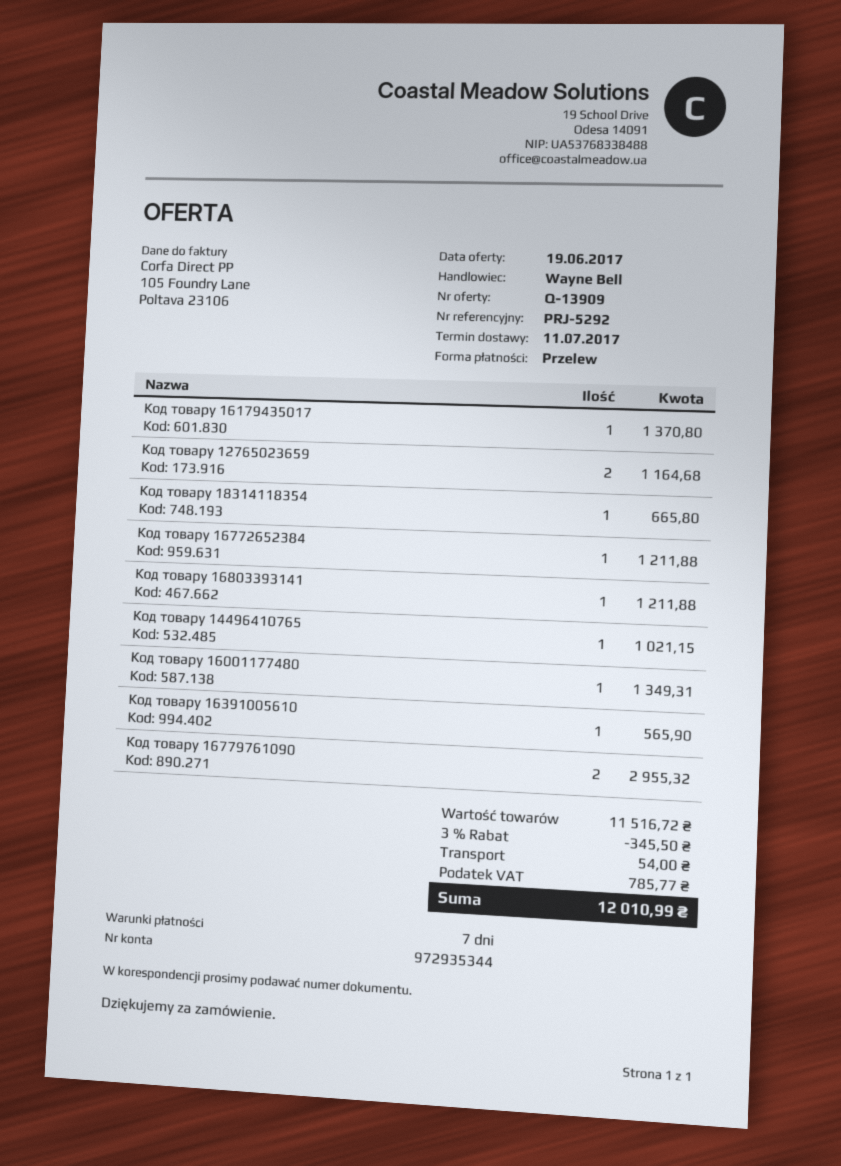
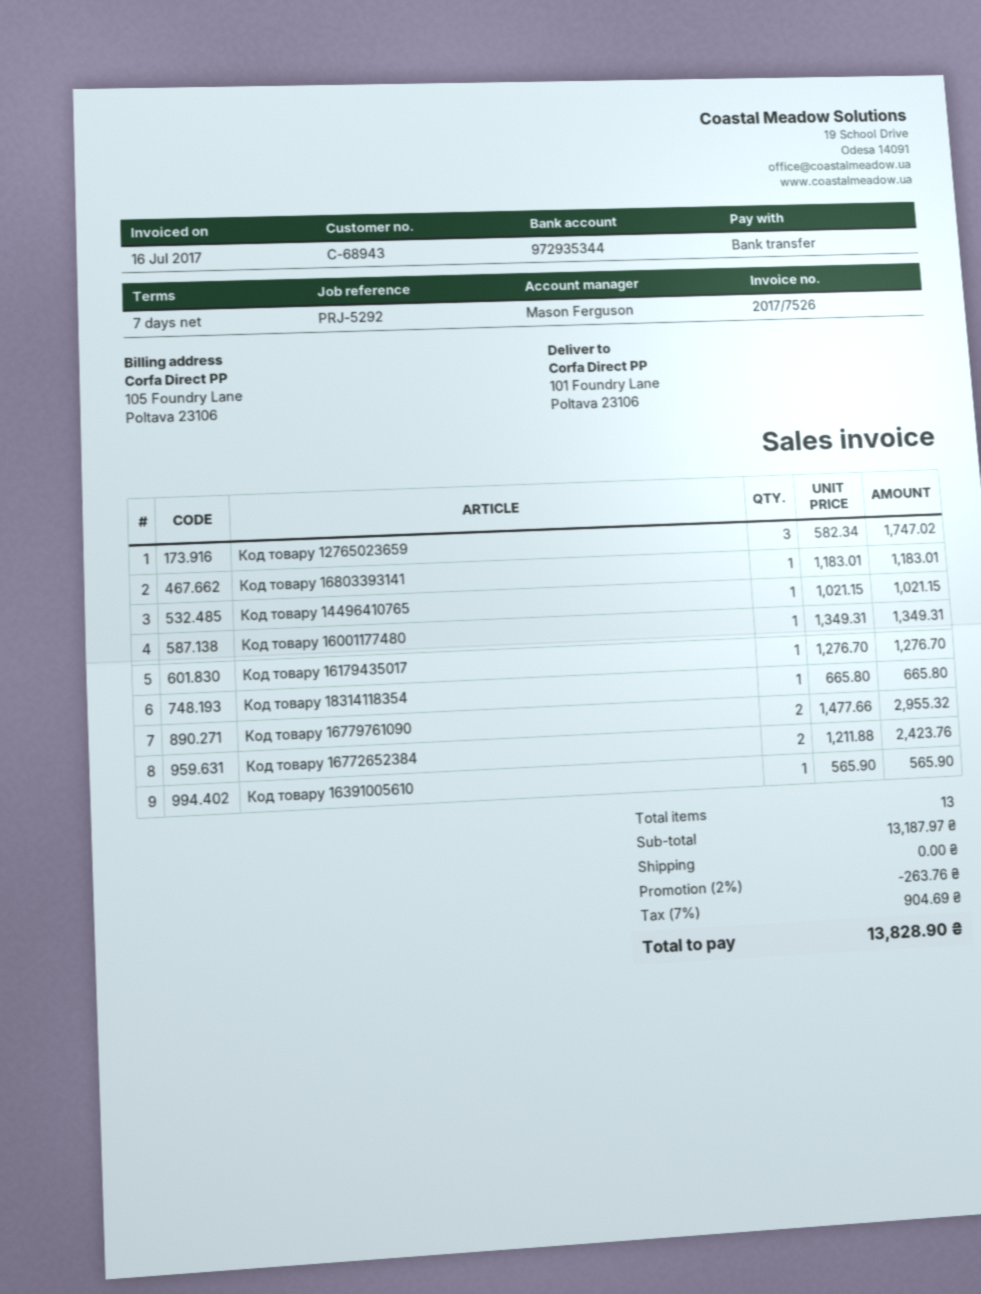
sales rep: Wayne Bell -> Mason Ferguson
Код товару 16179435017: 1 for 1370.80 -> 1 for 1276.70
Код товару 12765023659: 2 for 1164.68 -> 3 for 1747.02
Код товару 16772652384: 1 for 1211.88 -> 2 for 2423.76
Код товару 16803393141: 1 for 1211.88 -> 1 for 1183.01
subtotal: 11516.72 -> 13187.97
discount: 3% = 345.50 -> 2% = 263.76
shipping: 54.00 -> 0.00
tax: 785.77 -> 904.69
total: 12010.99 -> 13828.90

